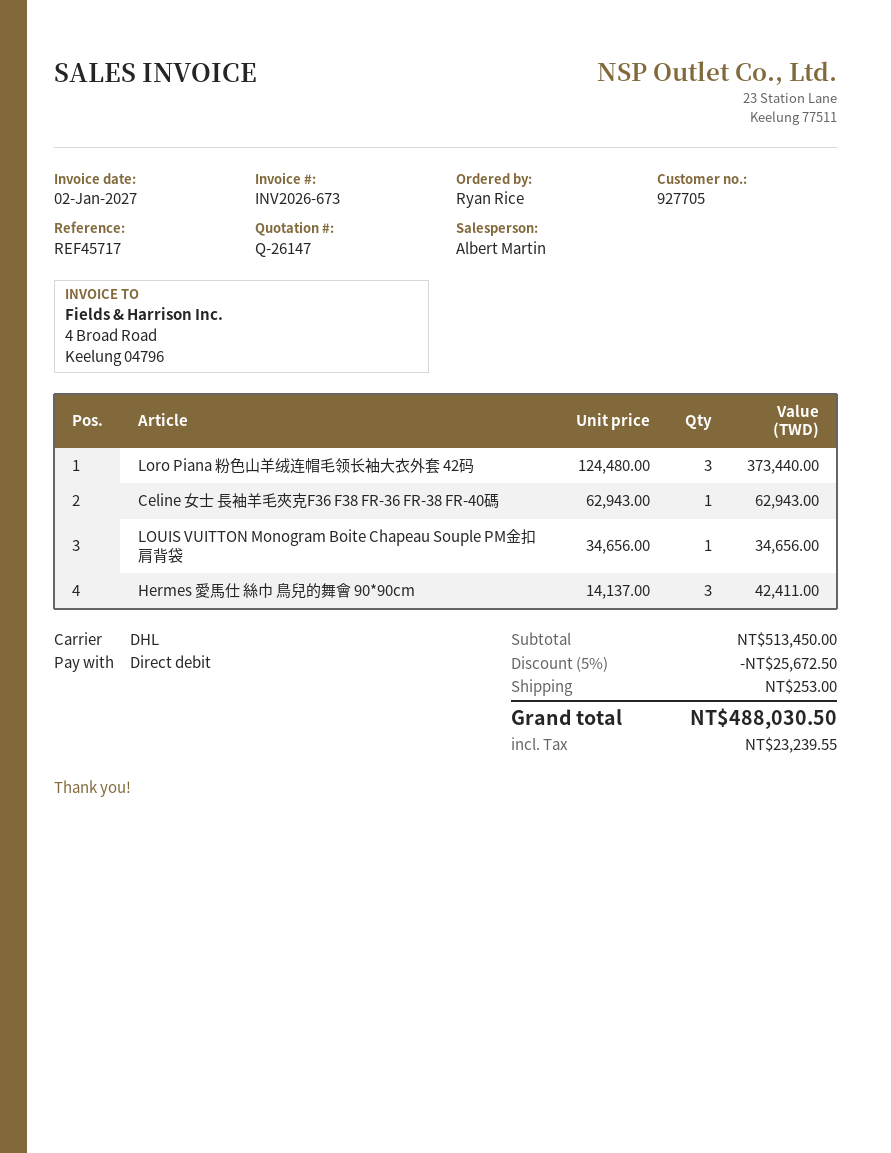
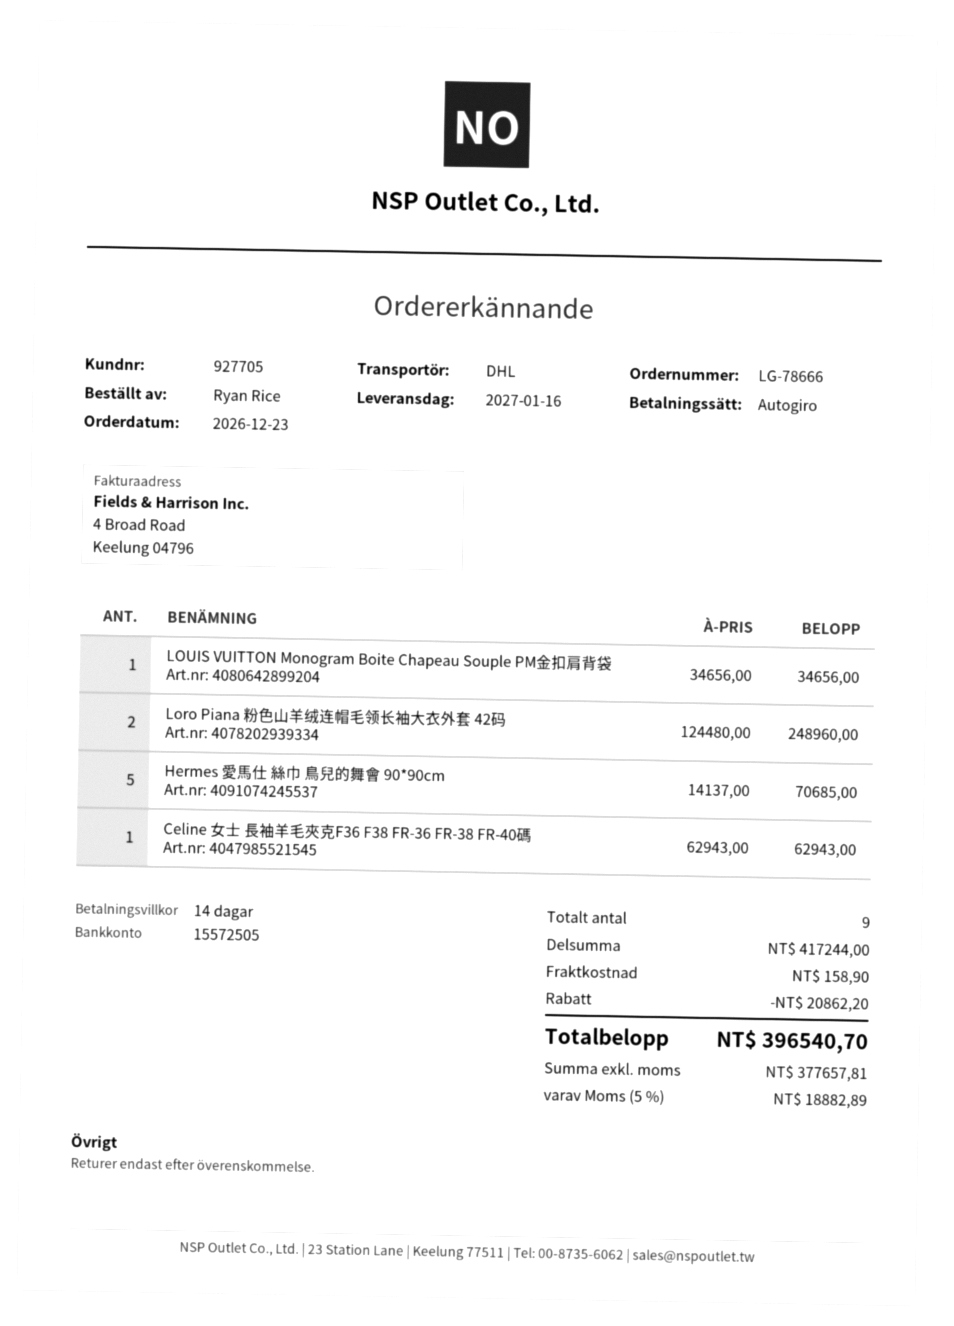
Loro Piana 粉色山羊绒连帽毛领长袖大衣外套 42码: 3 x 124480.00 = 373440.00 -> 2 x 124480.00 = 248960.00
Hermes 愛馬仕 絲巾 鳥兒的舞會 90*90cm: 3 x 14137.00 = 42411.00 -> 5 x 14137.00 = 70685.00
subtotal: 513450.00 -> 417244.00
discount: 25672.50 -> 20862.20
shipping: 253.00 -> 158.90
tax: 23239.55 -> 18882.89
total: 488030.50 -> 396540.70

